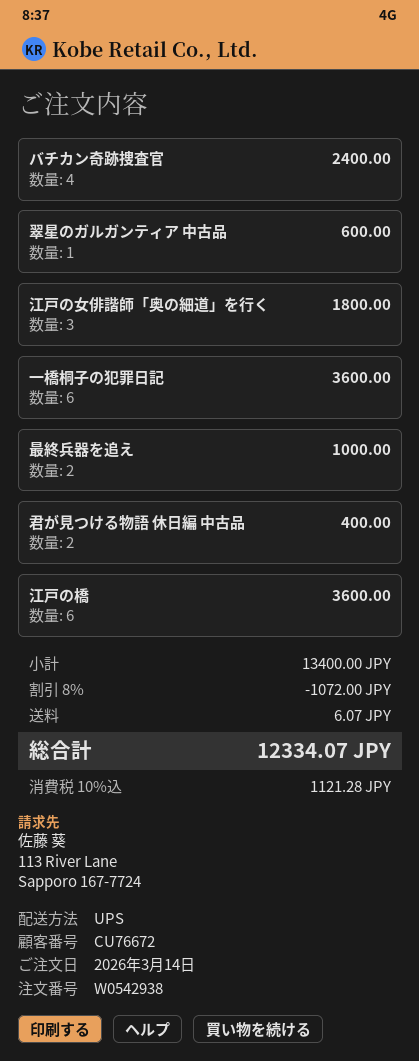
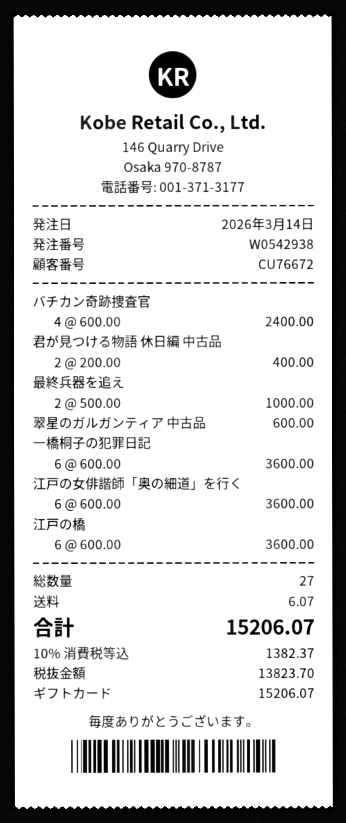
江戸の女俳諧師「奥の細道」を行く: 3 for 1800.00 -> 6 for 3600.00
discount: 8% = 1072.00 -> none
tax: 10% = 1121.28 -> 10% = 1382.37
total: 12334.07 -> 15206.07

